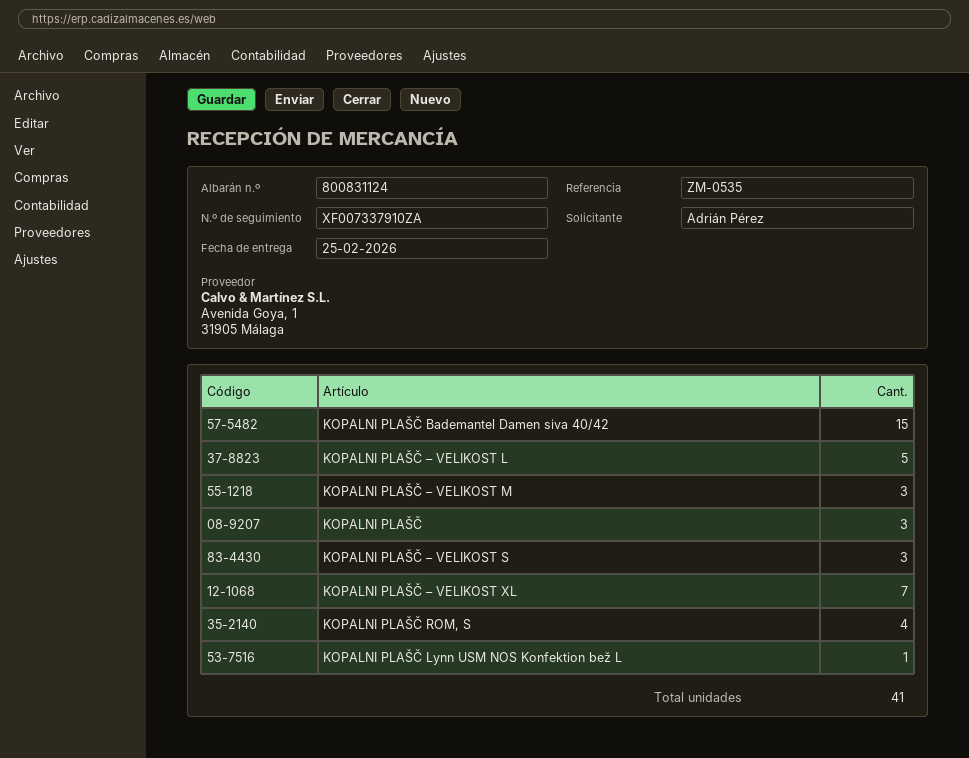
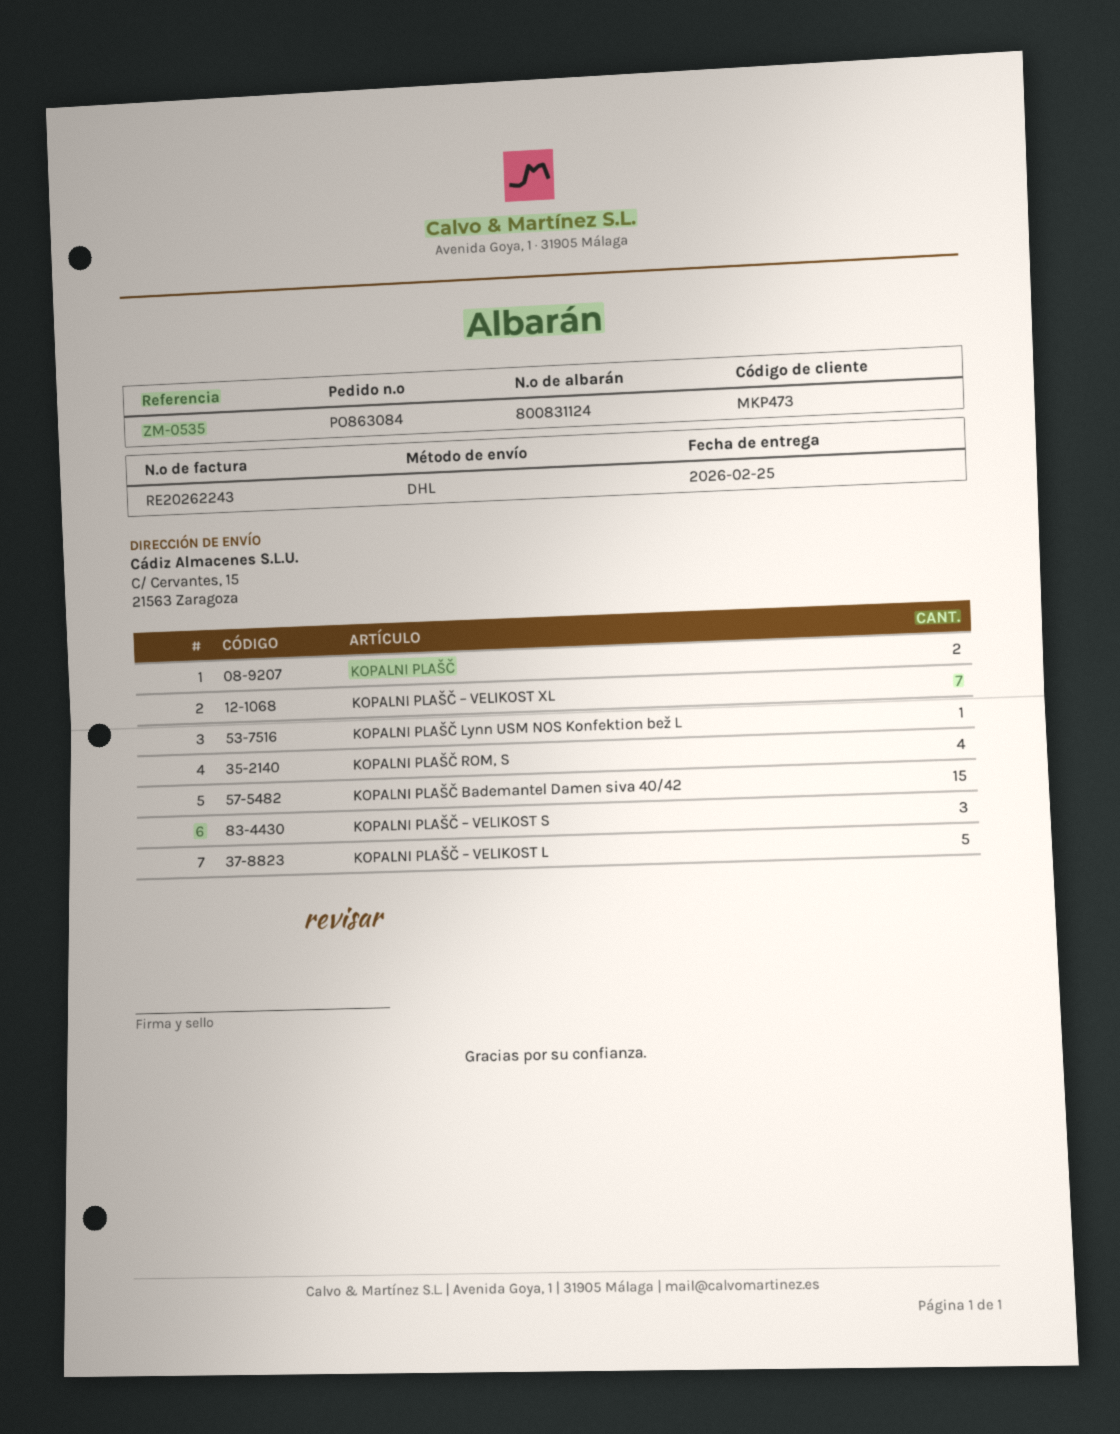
KOPALNI PLAŠČ – VELIKOST M: 3 -> none
KOPALNI PLAŠČ: 3 -> 2

